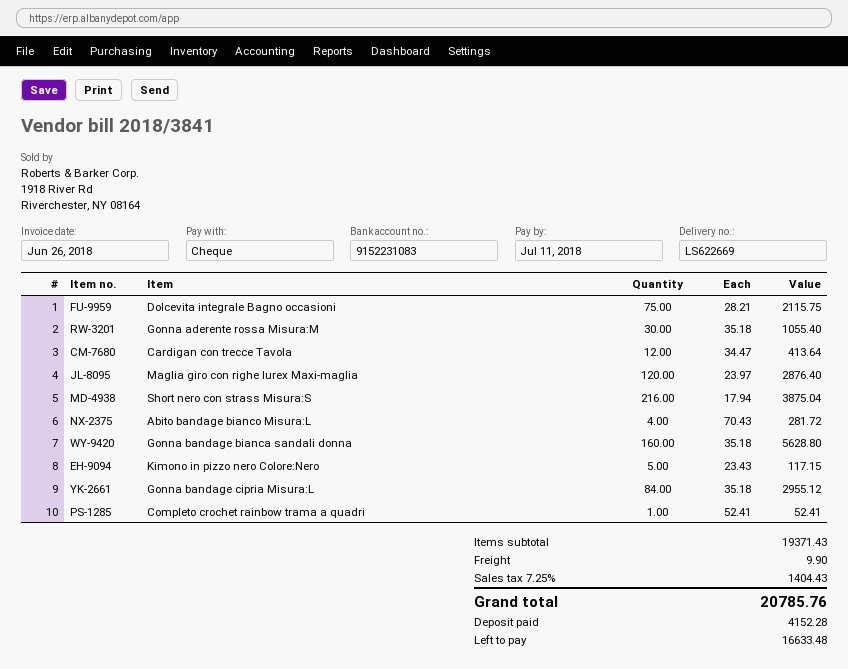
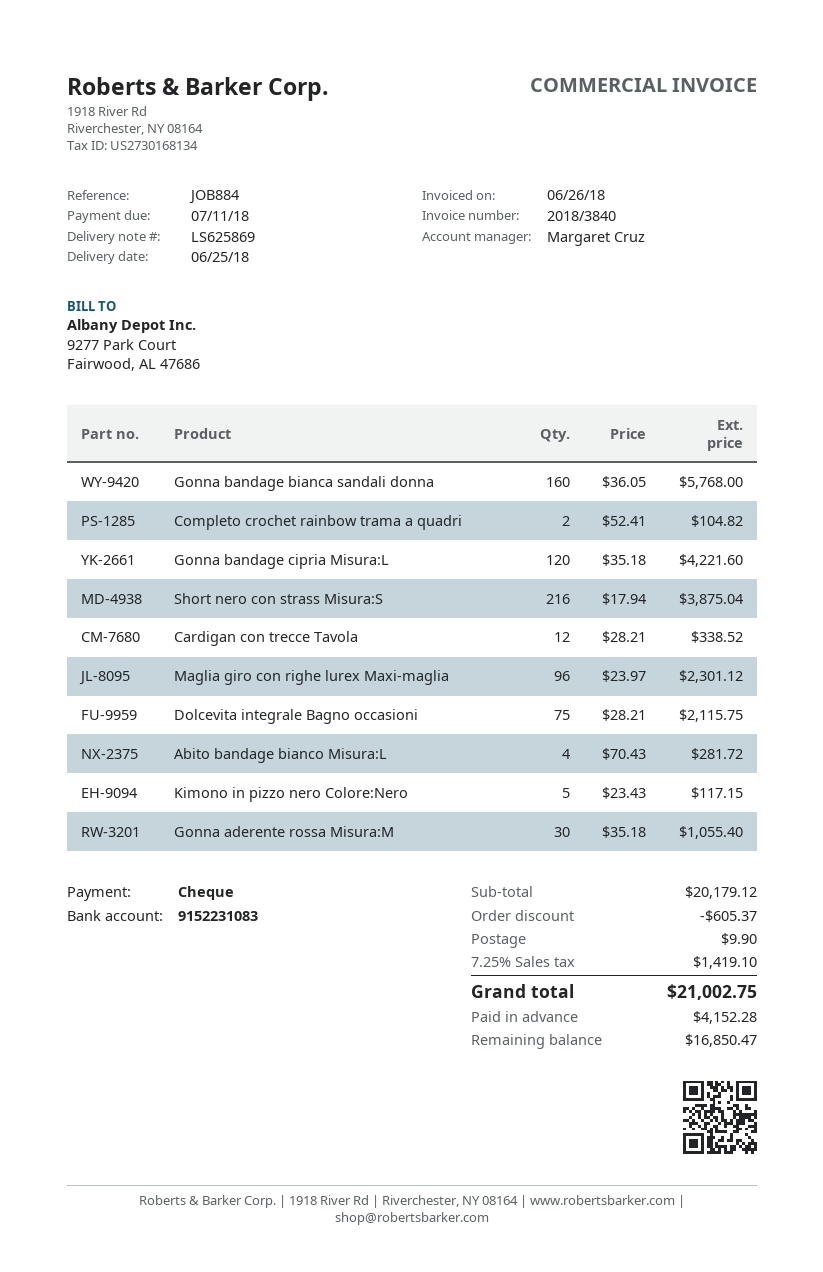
delivery note number: LS622669 -> LS625869
invoice number: 2018/3841 -> 2018/3840
Cardigan con trecce Tavola: 12 x 34.47 = 413.64 -> 12 x 28.21 = 338.52
Maglia giro con righe lurex Maxi-maglia: 120 x 23.97 = 2876.40 -> 96 x 23.97 = 2301.12
Gonna bandage bianca sandali donna: 160 x 35.18 = 5628.80 -> 160 x 36.05 = 5768.00
Gonna bandage cipria Misura:L: 84 x 35.18 = 2955.12 -> 120 x 35.18 = 4221.60
Completo crochet rainbow trama a quadri: 1 x 52.41 = 52.41 -> 2 x 52.41 = 104.82
subtotal: 19371.43 -> 20179.12
discount: none -> 605.37
tax: 7.25% = 1404.43 -> 7.25% = 1419.10
total: 20785.76 -> 21002.75
balance: 16633.48 -> 16850.47

